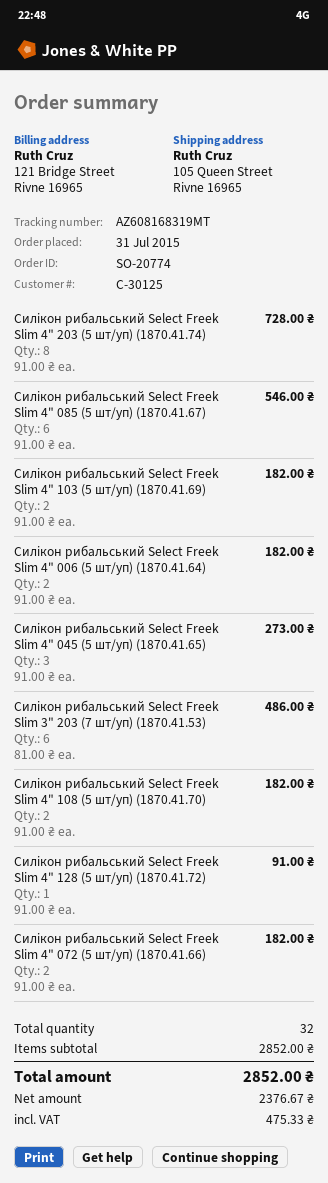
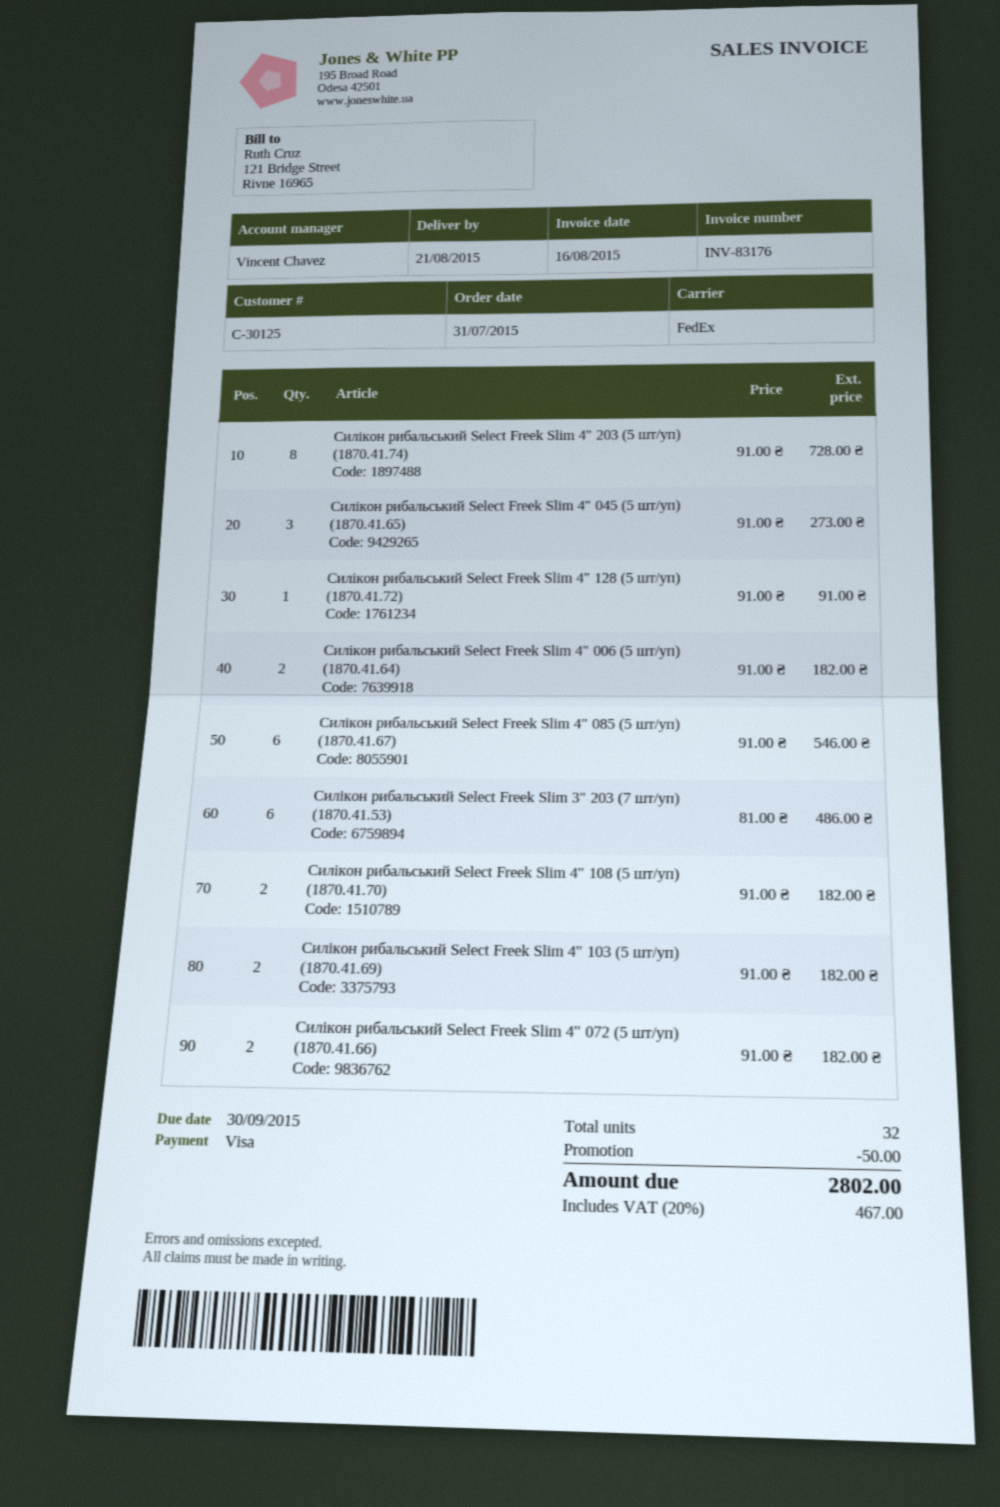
discount: none -> 50.00
tax: 475.33 -> 467.00
total: 2852.00 -> 2802.00

